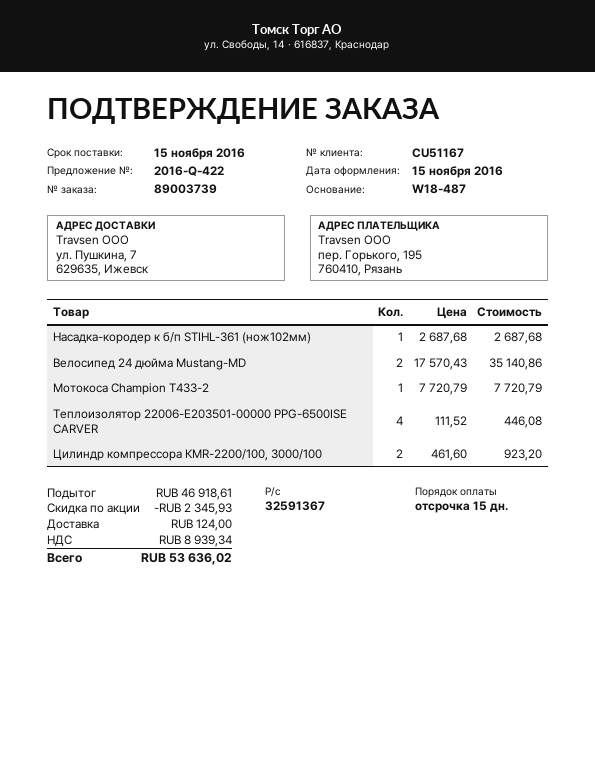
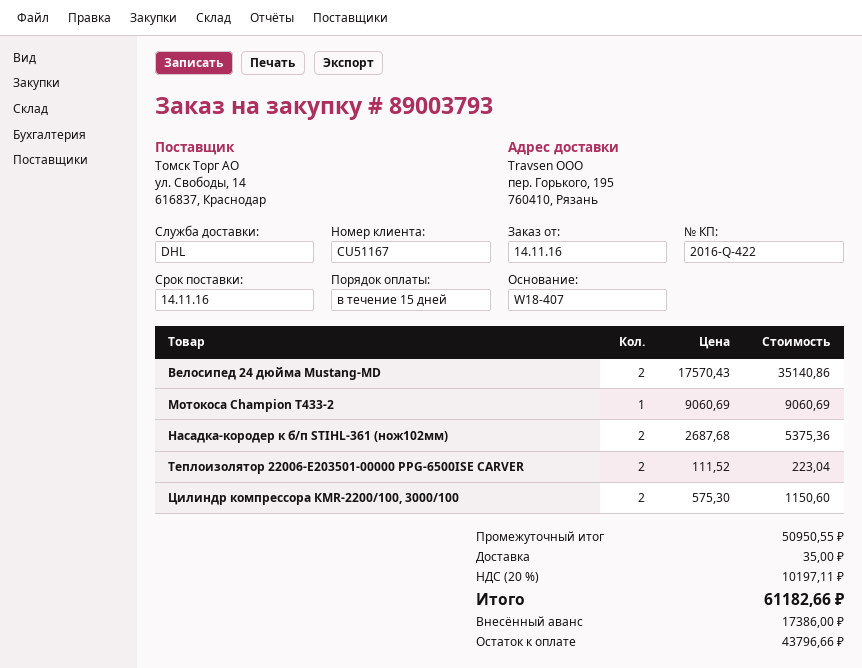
order number: 89003739 -> 89003793
order date: 2016-11-15 -> 2016-11-14
delivery date: 2016-11-15 -> 2016-11-14
reference: W18-487 -> W18-407
ship to: ул. Пушкина, 7, 629635, Ижевск -> пер. Горького, 195, 760410, Рязань
Насадка-кородер к б/п STIHL-361 (нож102мм): 1 x 2687.68 = 2687.68 -> 2 x 2687.68 = 5375.36
Мотокоса Champion T433-2: 1 x 7720.79 = 7720.79 -> 1 x 9060.69 = 9060.69
Теплоизолятор 22006-E203501-00000 PPG-6500ISE CARVER: 4 x 111.52 = 446.08 -> 2 x 111.52 = 223.04
Цилиндр компрессора КМR-2200/100, 3000/100: 2 x 461.60 = 923.20 -> 2 x 575.30 = 1150.60
subtotal: 46918.61 -> 50950.55
discount: 2345.93 -> none
shipping: 124.00 -> 35.00
tax: 8939.34 -> 10197.11
total: 53636.02 -> 61182.66

